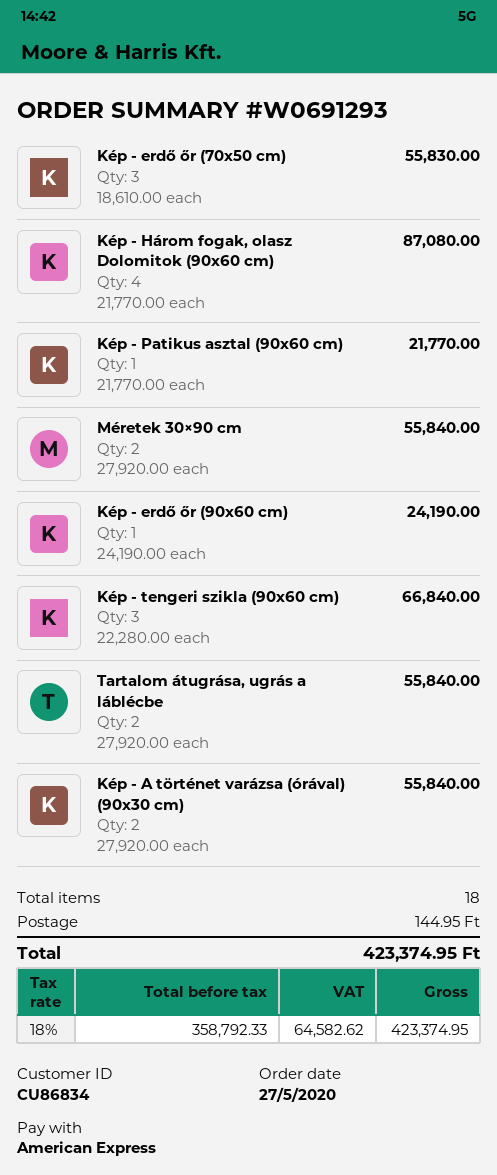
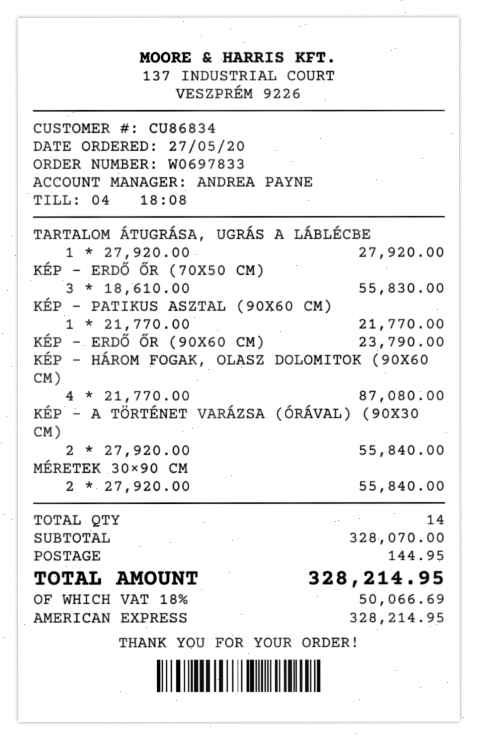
order number: W0691293 -> W0697833
Kép - erdő őr (90x60 cm): 1 x 24190.00 = 24190.00 -> 1 x 23790.00 = 23790.00
Kép - tengeri szikla (90x60 cm): 3 x 22280.00 = 66840.00 -> none
Tartalom átugrása, ugrás a láblécbe: 2 x 27920.00 = 55840.00 -> 1 x 27920.00 = 27920.00
total quantity: 18 -> 14
tax: 18% = 64582.62 -> 18% = 50066.69
total: 423374.95 -> 328214.95

